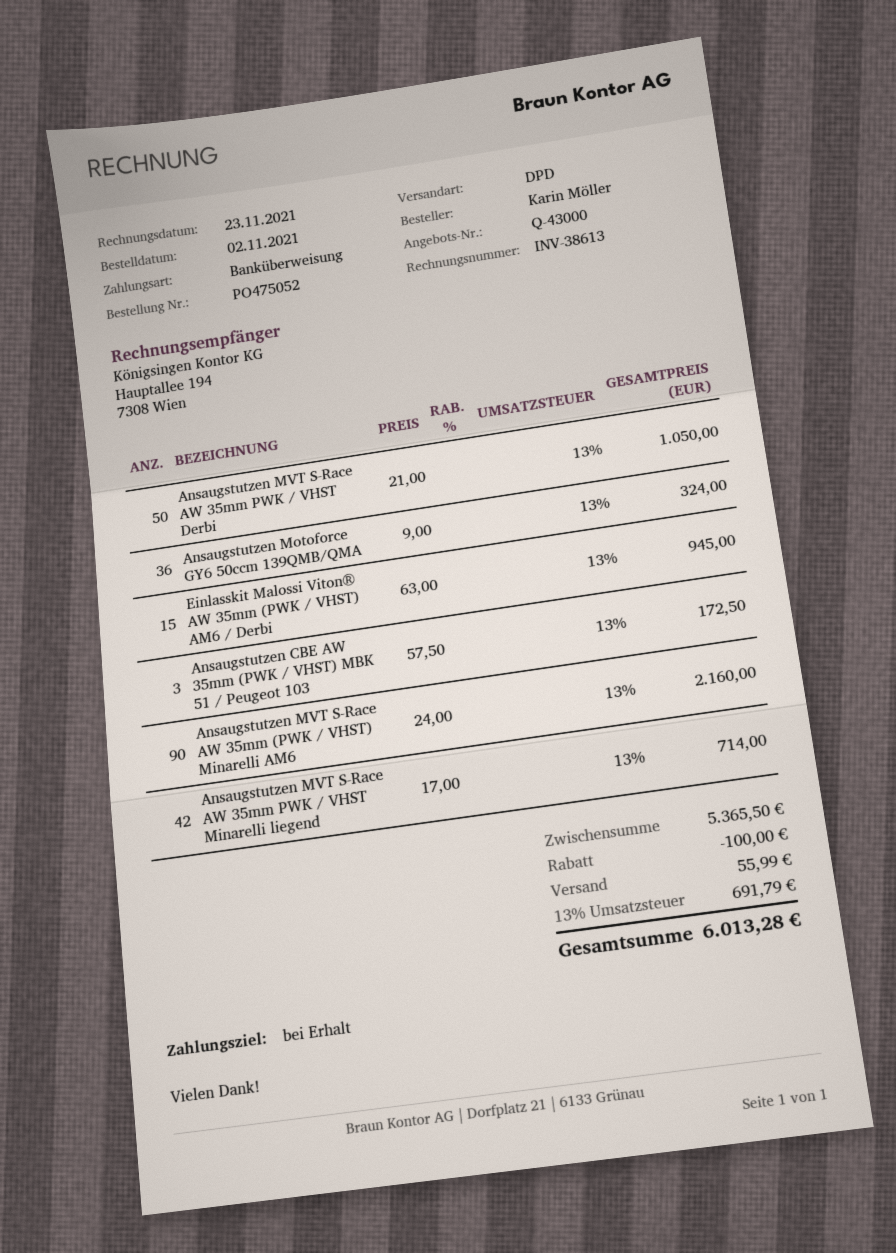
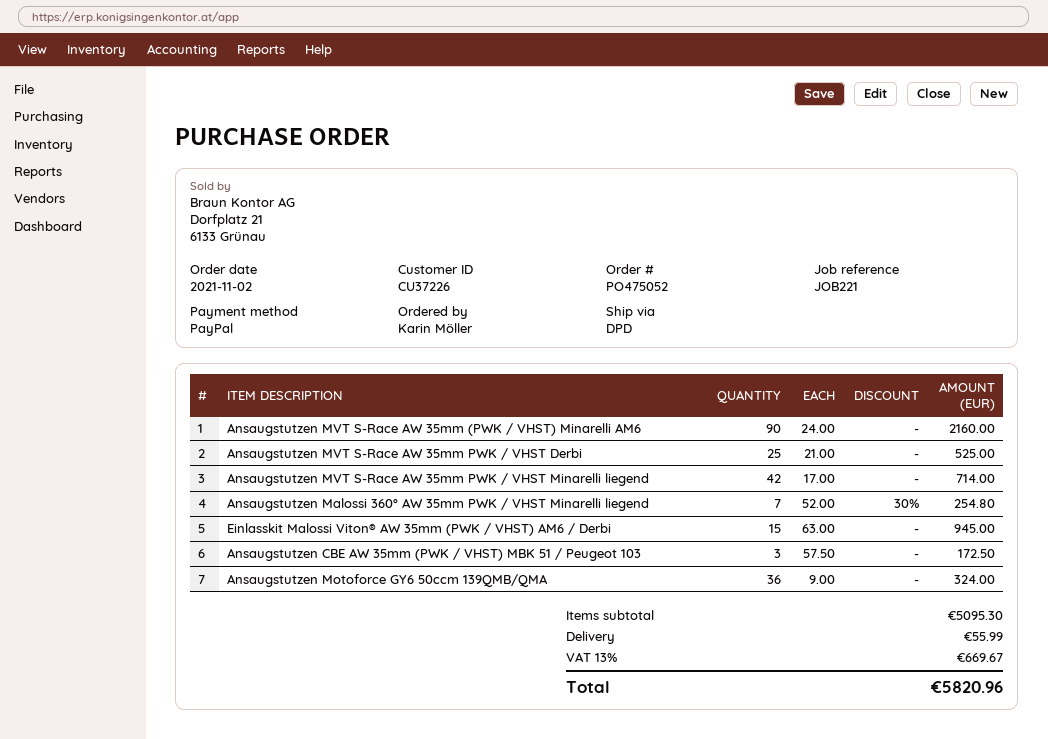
payment method: bank transfer -> PayPal
Ansaugstutzen MVT S-Race AW 35mm PWK / VHST Derbi: 50 x 21.00 = 1050.00 -> 25 x 21.00 = 525.00
Ansaugstutzen Malossi 360° AW 35mm PWK / VHST Minarelli liegend: none -> 7 x 52.00 - 30% = 254.80
subtotal: 5365.50 -> 5095.30
discount: 100.00 -> none
tax: 13% = 691.79 -> 13% = 669.67
total: 6013.28 -> 5820.96

